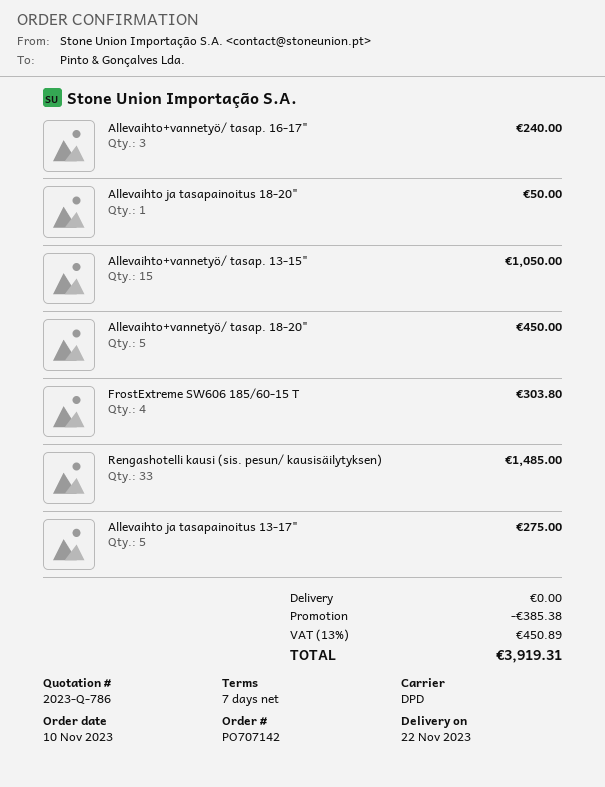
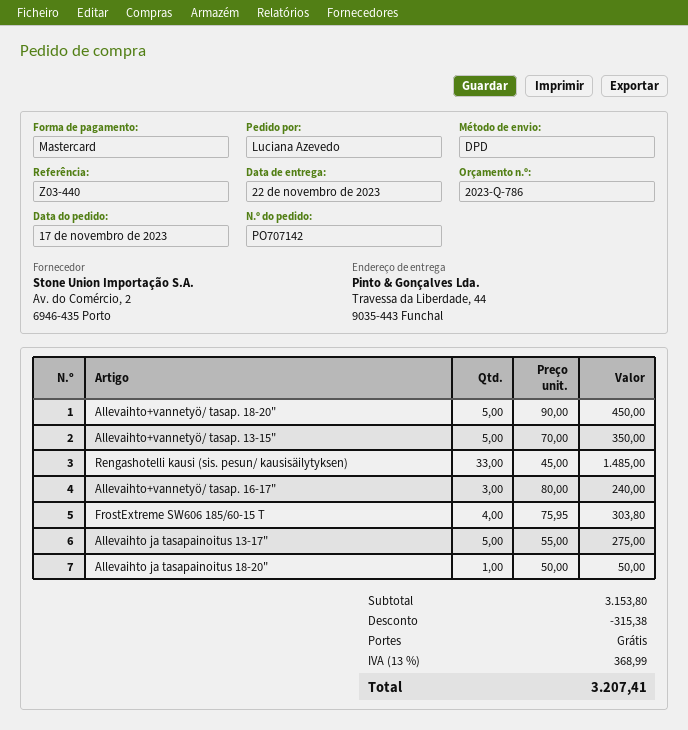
order date: 2023-11-10 -> 2023-11-17
Allevaihto+vannetyö/ tasap. 13-15": 15 for 1050.00 -> 5 for 350.00
discount: 385.38 -> 315.38
tax: 13% = 450.89 -> 13% = 368.99
total: 3919.31 -> 3207.41

